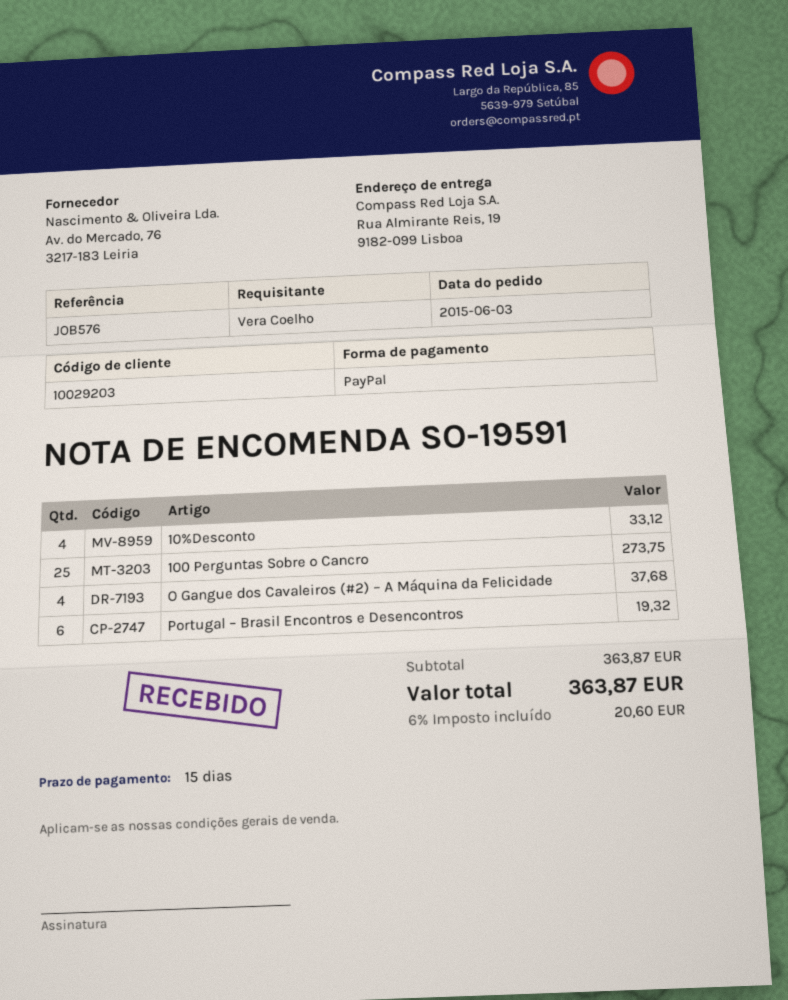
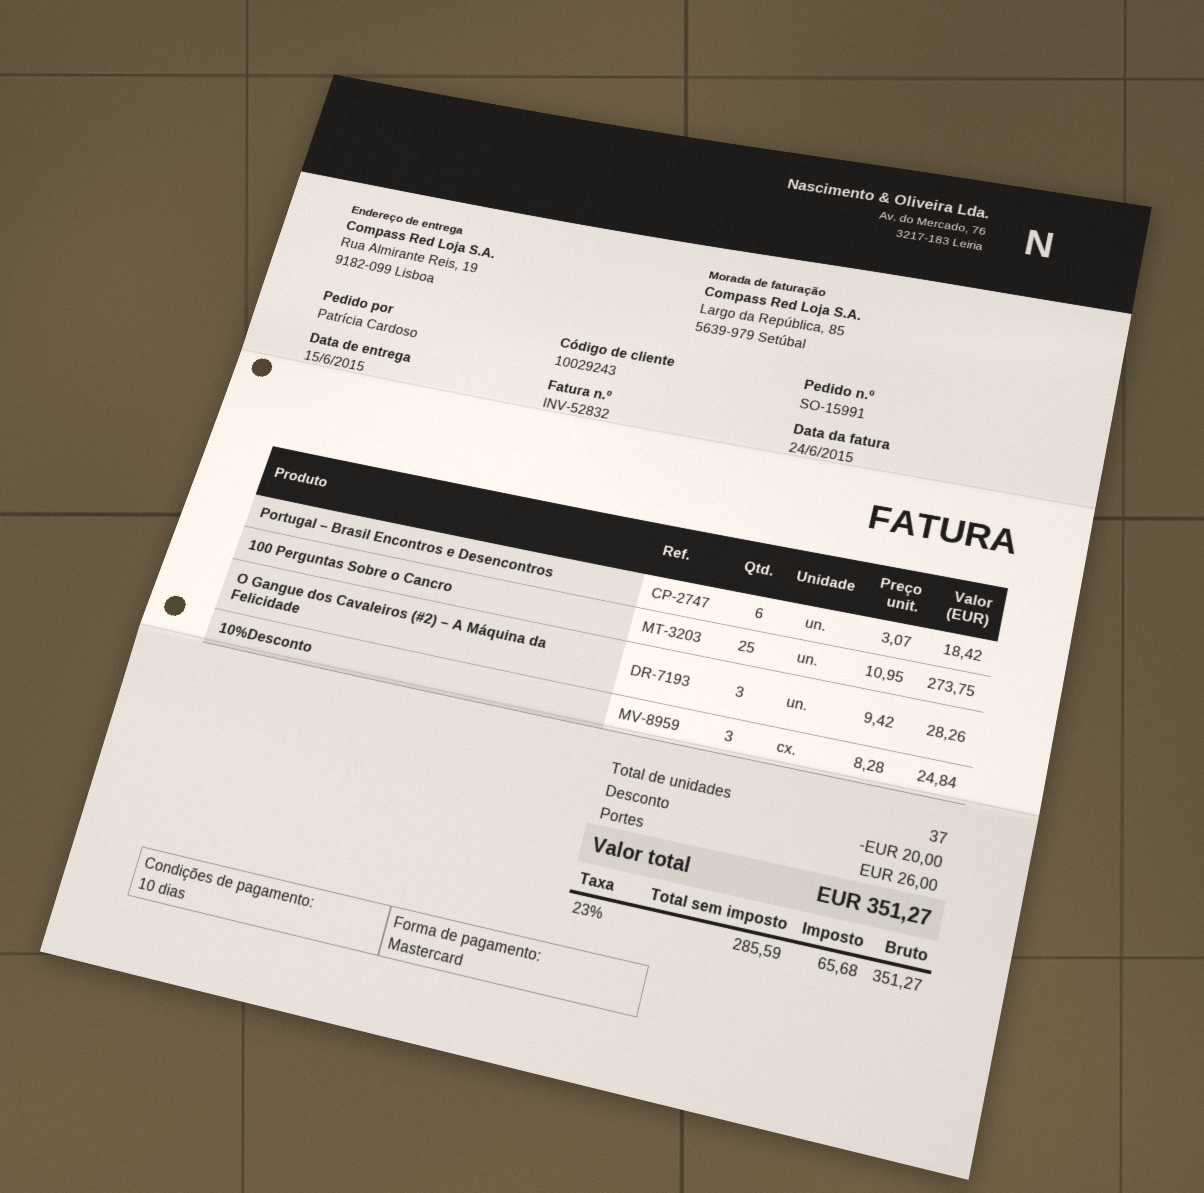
order number: SO-19591 -> SO-15991
payment terms: 15 days -> 10 days
customer number: 10029203 -> 10029243
ordered by: Vera Coelho -> Patrícia Cardoso
payment method: PayPal -> Mastercard
10%Desconto: 4 for 33.12 -> 3 for 24.84
O Gangue dos Cavaleiros (#2) – A Máquina da Felicidade: 4 for 37.68 -> 3 for 28.26
Portugal – Brasil Encontros e Desencontros: 6 for 19.32 -> 6 for 18.42
discount: none -> 20.00
shipping: none -> 26.00
tax: 6% = 20.60 -> 23% = 65.68
total: 363.87 -> 351.27

